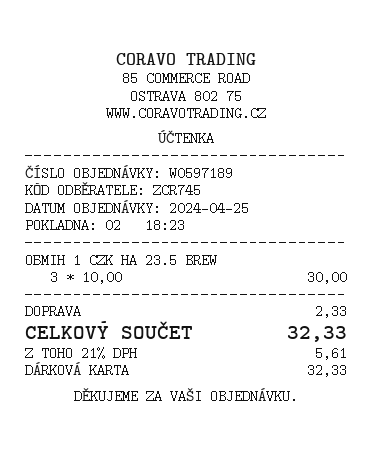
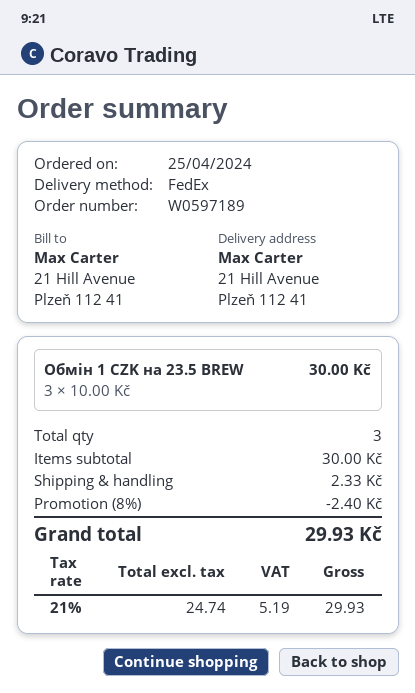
discount: none -> 8% = 2.40
tax: 21% = 5.61 -> 21% = 5.19
total: 32.33 -> 29.93

